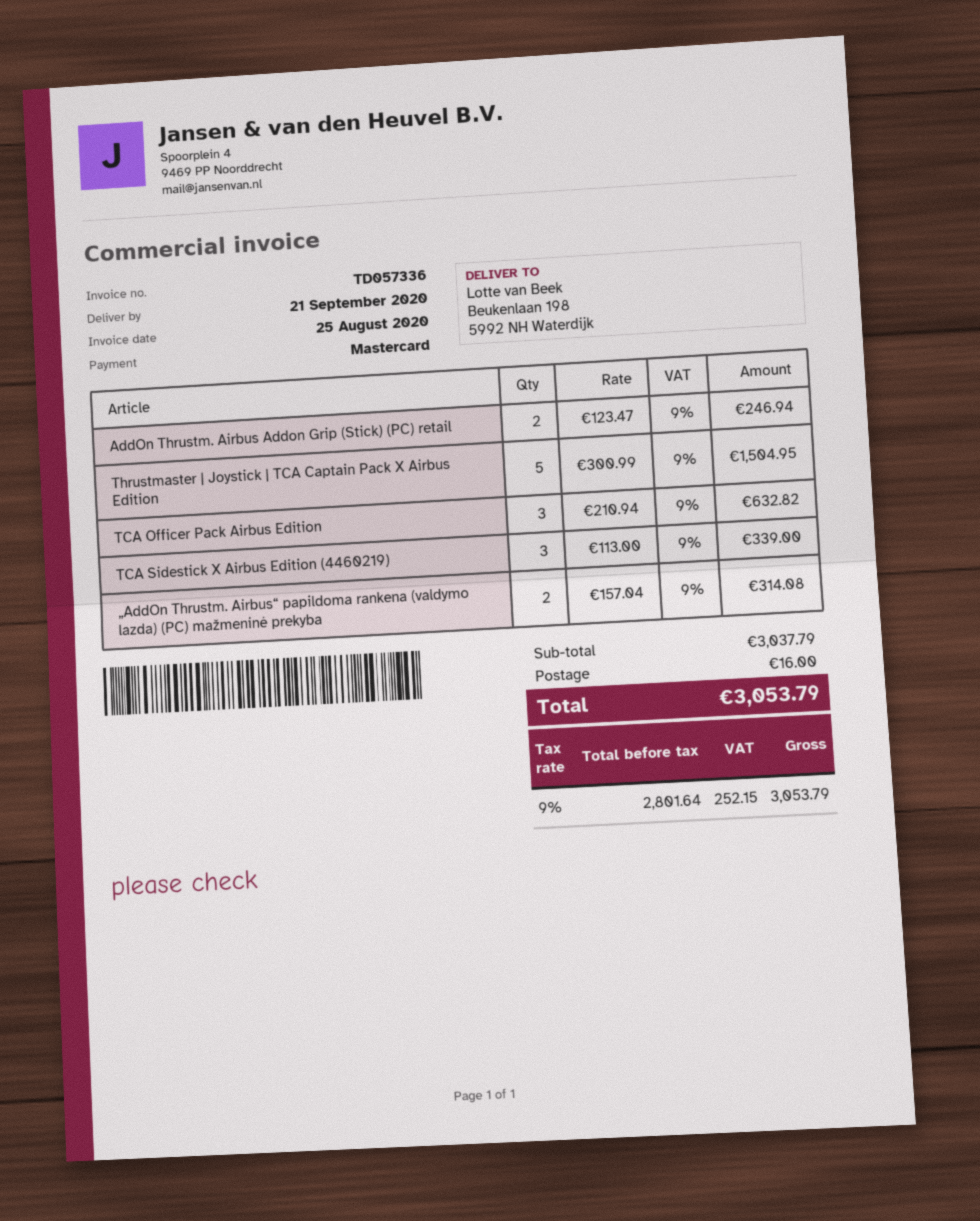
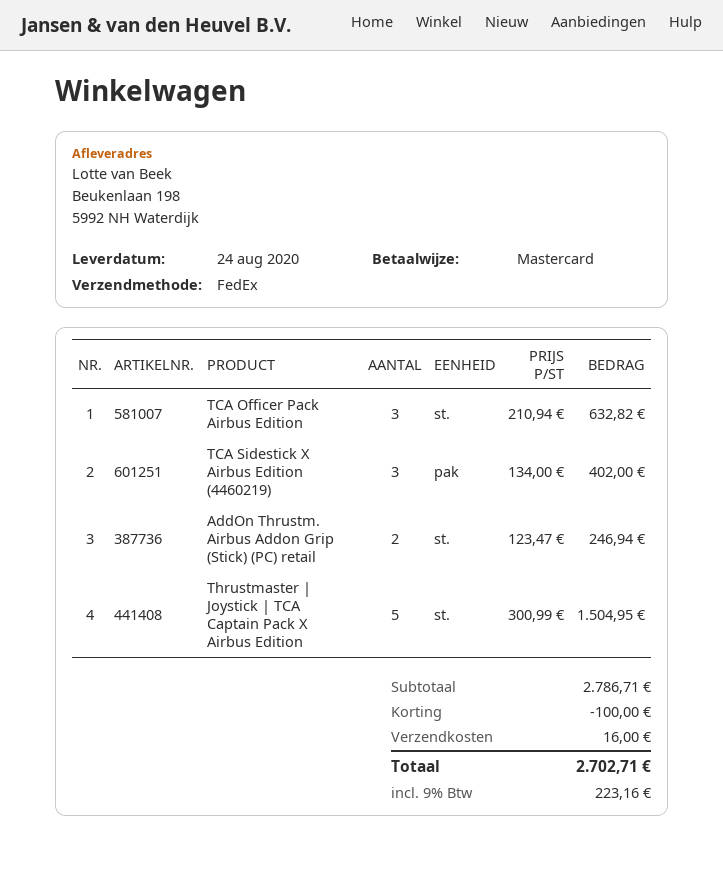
delivery date: 2020-09-21 -> 2020-08-24
TCA Sidestick X Airbus Edition (4460219): 3 x 113.00 = 339.00 -> 3 x 134.00 = 402.00
„AddOn Thrustm. Airbus“ papildoma rankena (valdymo lazda) (PC) mažmeninė prekyba: 2 x 157.04 = 314.08 -> none
subtotal: 3037.79 -> 2786.71
discount: none -> 100.00
tax: 9% = 252.15 -> 9% = 223.16
total: 3053.79 -> 2702.71

